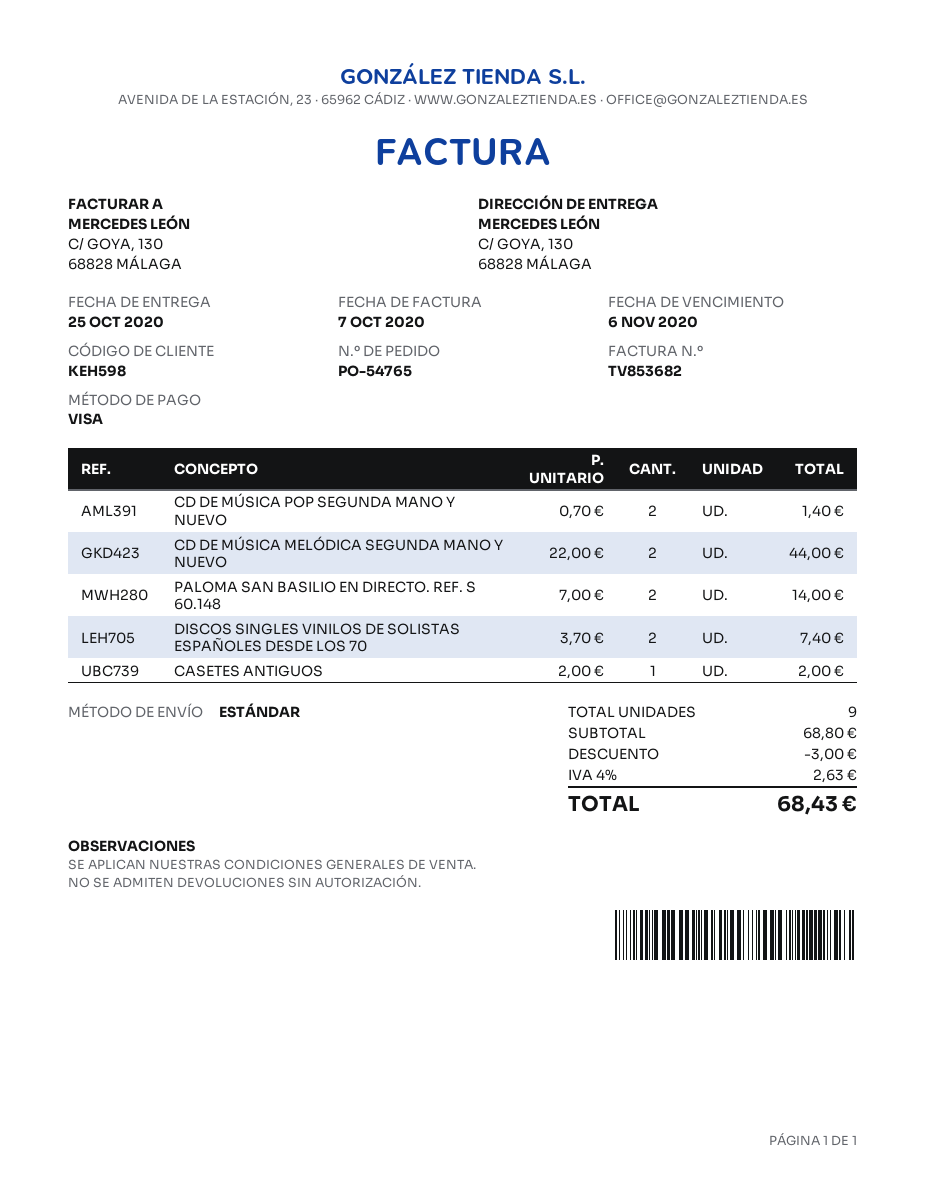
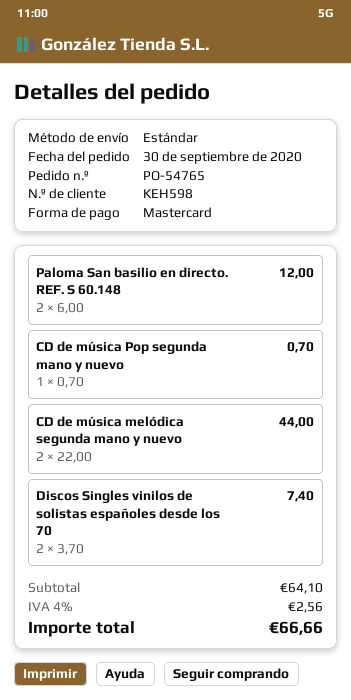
payment method: Visa -> Mastercard
CD DE MÚSICA POP SEGUNDA MANO Y NUEVO: 2 x 0.70 = 1.40 -> 1 x 0.70 = 0.70
PALOMA SAN BASILIO EN DIRECTO. REF. S 60.148: 2 x 7.00 = 14.00 -> 2 x 6.00 = 12.00
CASETES ANTIGUOS: 1 x 2.00 = 2.00 -> none
subtotal: 68.80 -> 64.10
discount: 3.00 -> none
tax: 4% = 2.63 -> 4% = 2.56
total: 68.43 -> 66.66

